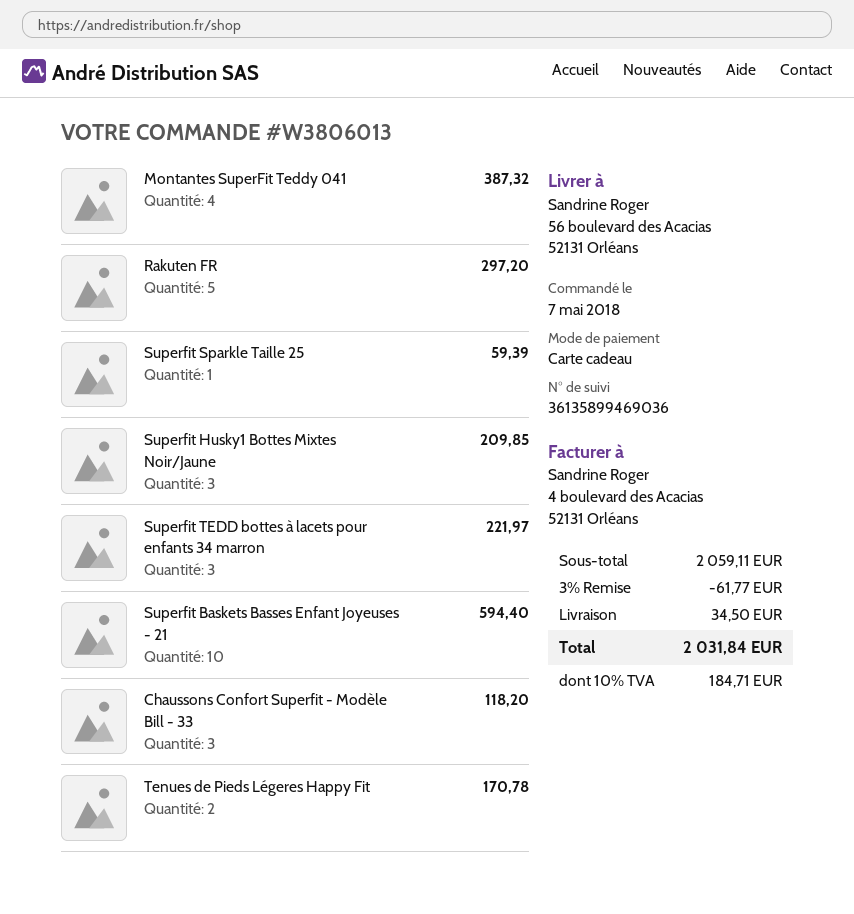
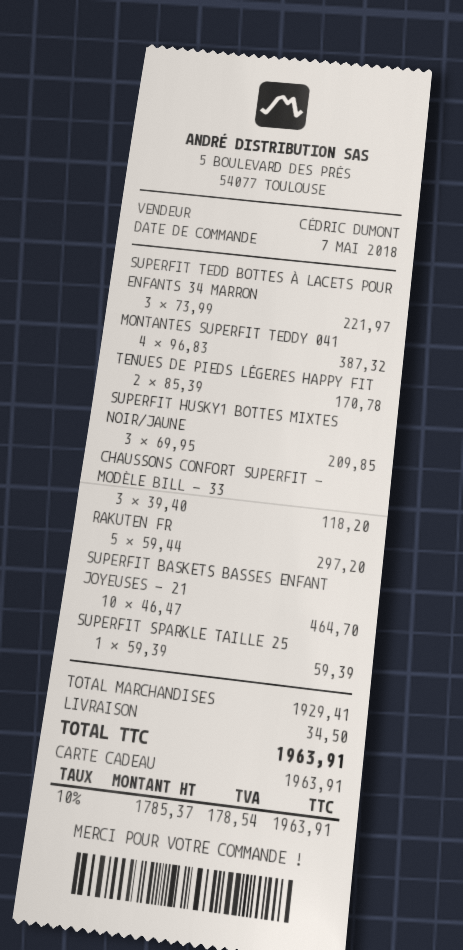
Superfit Baskets Basses Enfant Joyeuses - 21: 10 for 594.40 -> 10 for 464.70
subtotal: 2059.11 -> 1929.41
discount: 3% = 61.77 -> none
tax: 10% = 184.71 -> 10% = 178.54
total: 2031.84 -> 1963.91

